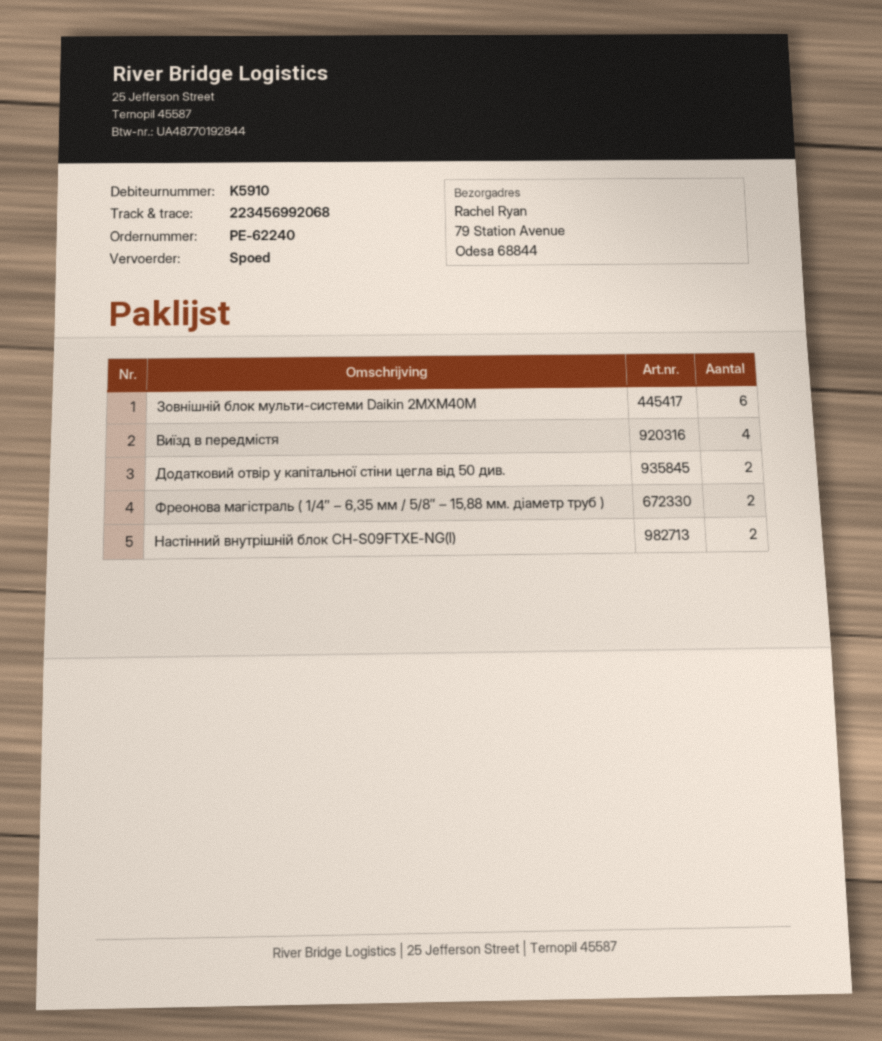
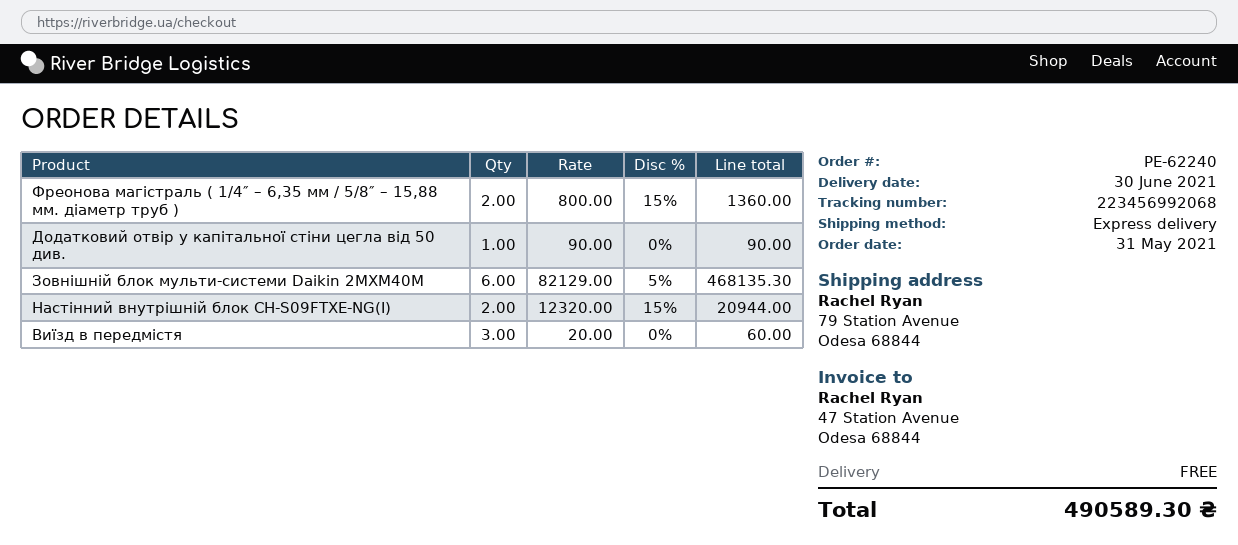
Виїзд в передмістя: 4 -> 3
Додатковий отвір у капітальної стіни цегла від 50 див.: 2 -> 1

